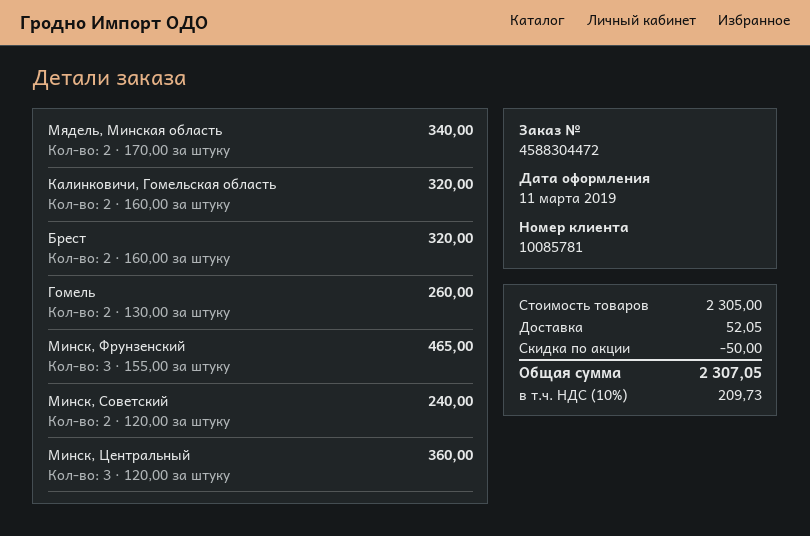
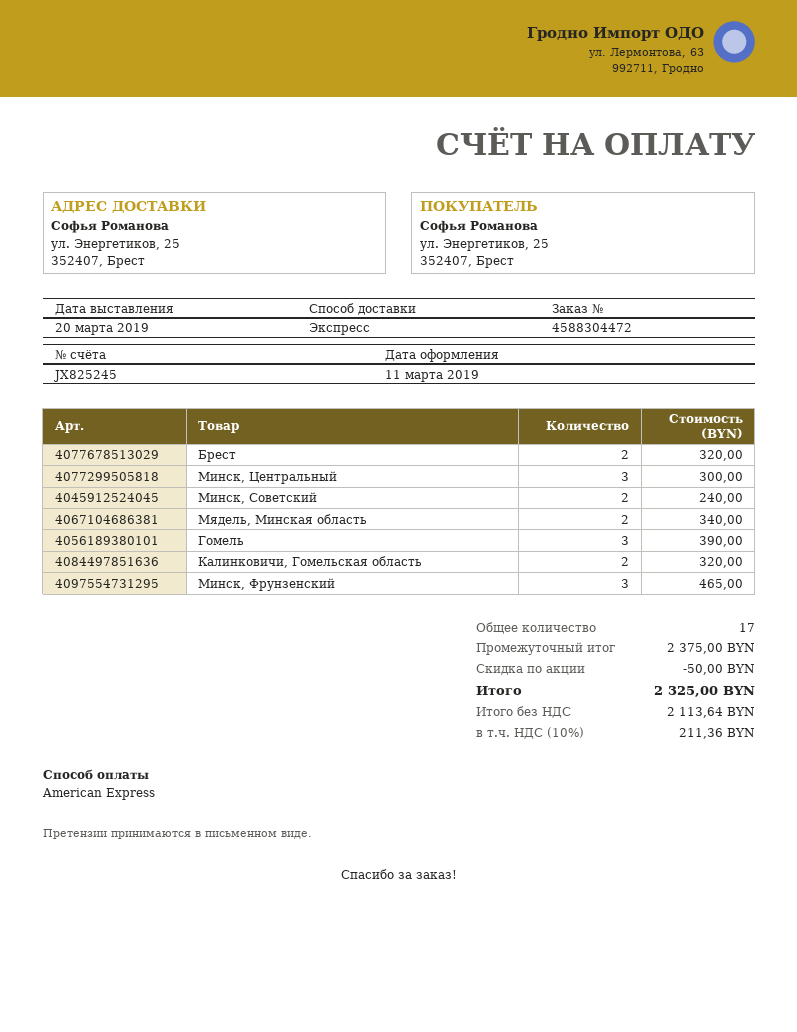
Гомель: 2 for 260.00 -> 3 for 390.00
Минск, Центральный: 3 for 360.00 -> 3 for 300.00
subtotal: 2305.00 -> 2375.00
shipping: 52.05 -> none
tax: 10% = 209.73 -> 10% = 211.36
total: 2307.05 -> 2325.00

